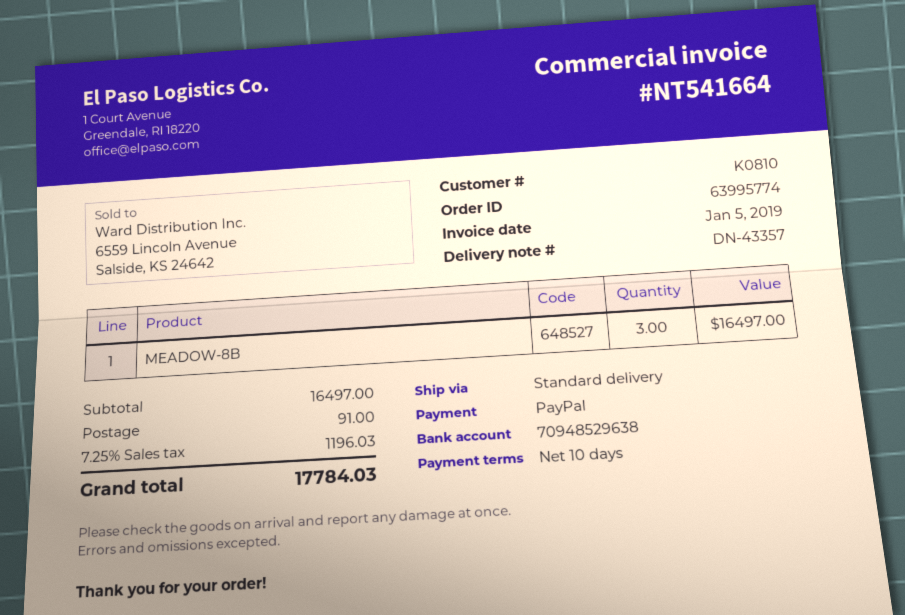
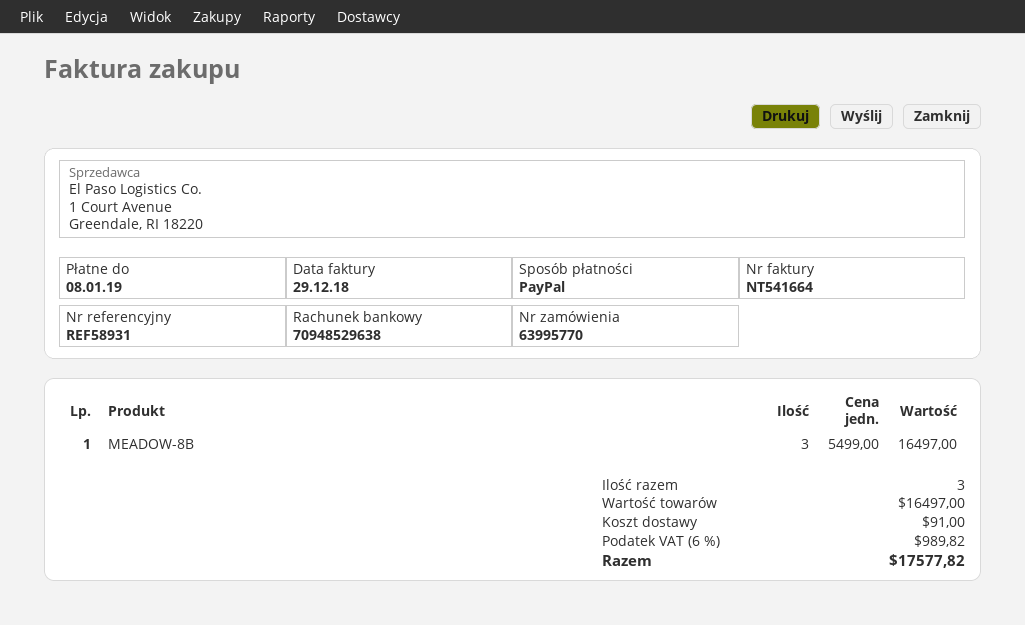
order number: 63995774 -> 63995770
invoice date: 2019-01-05 -> 2018-12-29
tax: 7.25% = 1196.03 -> 6% = 989.82
total: 17784.03 -> 17577.82

